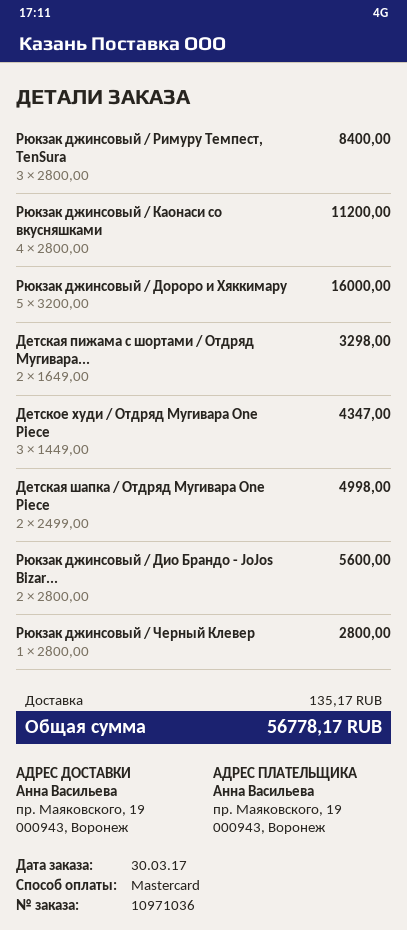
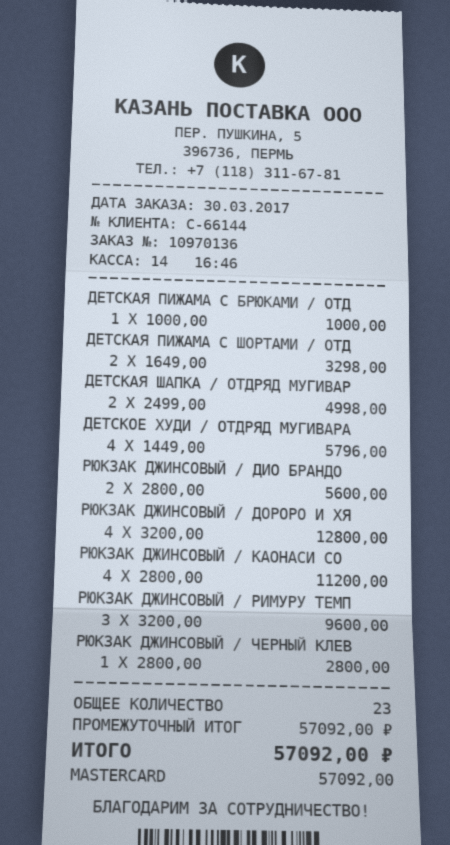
order number: 10971036 -> 10970136
Рюкзак джинсовый / Римуру Темпест, TenSura: 3 x 2800.00 = 8400.00 -> 3 x 3200.00 = 9600.00
Рюкзак джинсовый / Дороро и Хяккимару: 5 x 3200.00 = 16000.00 -> 4 x 3200.00 = 12800.00
Детское худи / Отдряд Мугивара One Piece: 3 x 1449.00 = 4347.00 -> 4 x 1449.00 = 5796.00
ДЕТСКАЯ ПИЖАМА С БРЮКАМИ / ОТД: none -> 1 x 1000.00 = 1000.00
shipping: 135.17 -> none
total: 56778.17 -> 57092.00

